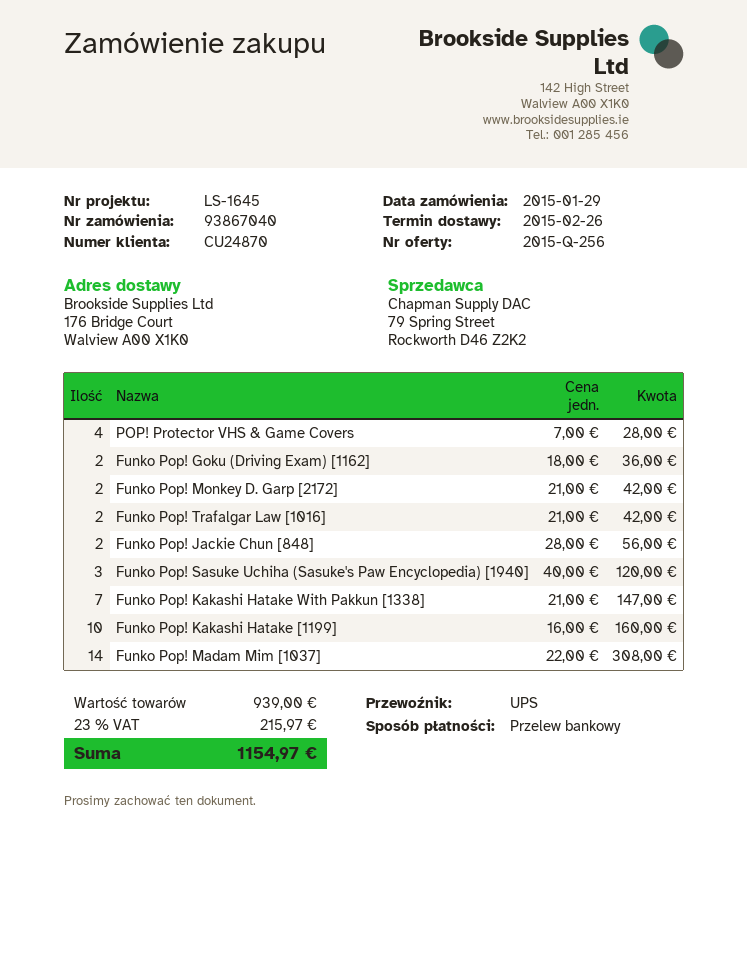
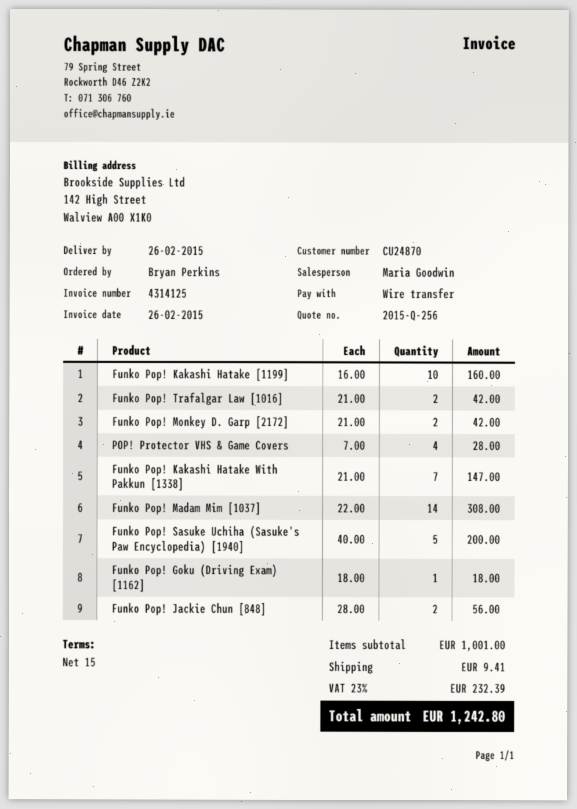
Funko Pop! Goku (Driving Exam) [1162]: 2 x 18.00 = 36.00 -> 1 x 18.00 = 18.00
Funko Pop! Sasuke Uchiha (Sasuke's Paw Encyclopedia) [1940]: 3 x 40.00 = 120.00 -> 5 x 40.00 = 200.00
subtotal: 939.00 -> 1001.00
shipping: none -> 9.41
tax: 23% = 215.97 -> 23% = 232.39
total: 1154.97 -> 1242.80

